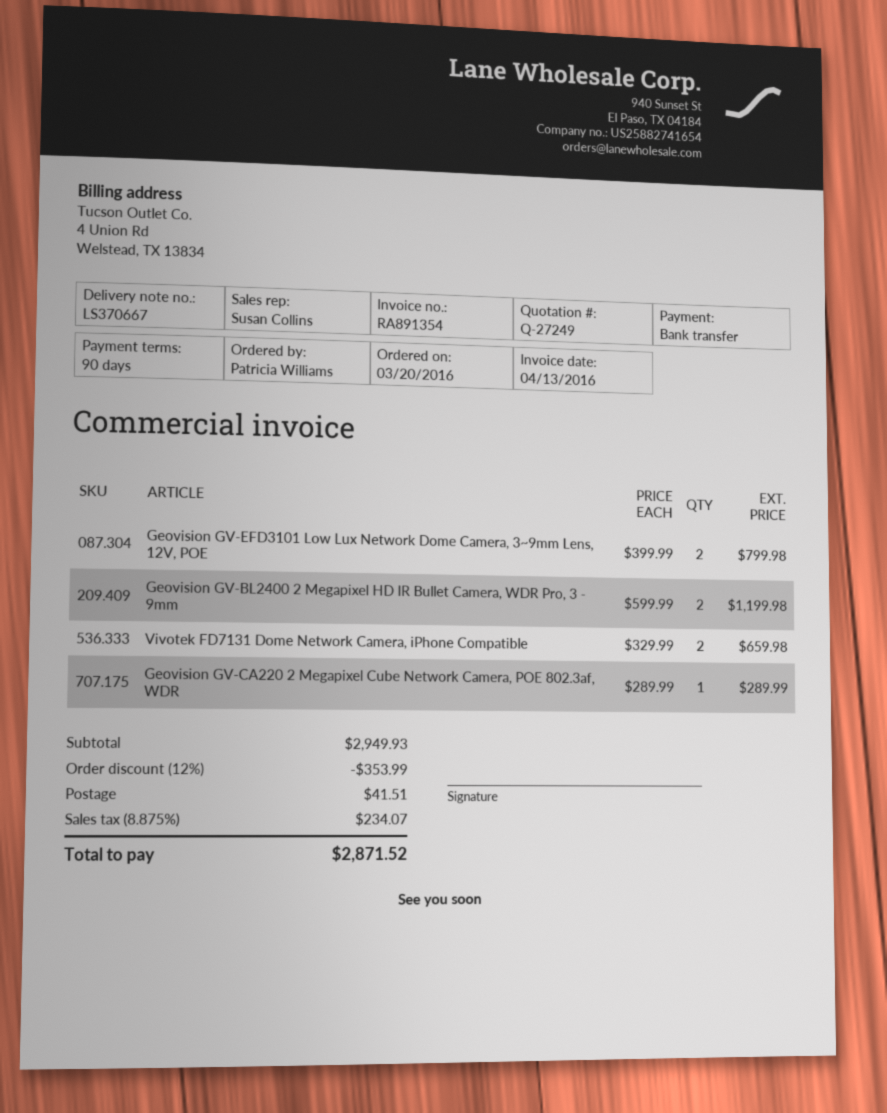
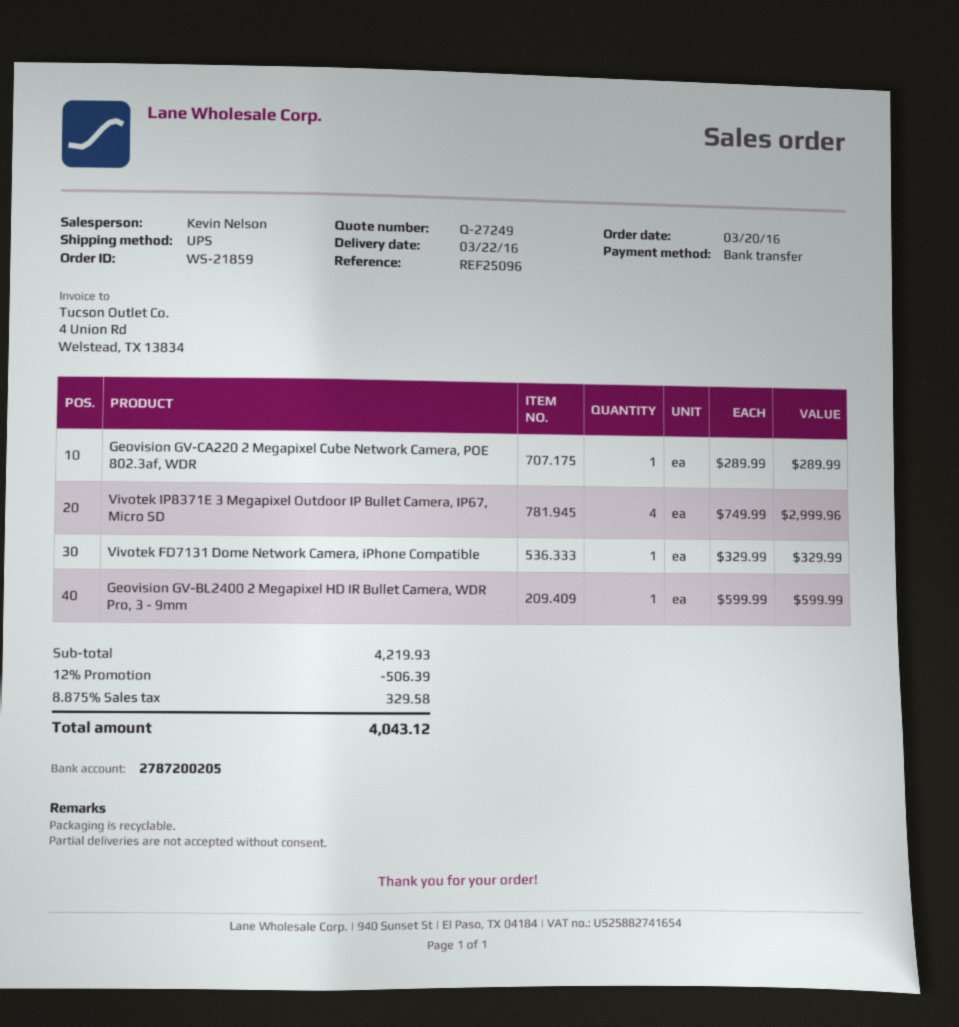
sales rep: Susan Collins -> Kevin Nelson
Geovision GV-EFD3101 Low Lux Network Dome Camera, 3~9mm Lens, 12V, POE: 2 x 399.99 = 799.98 -> none
Geovision GV-BL2400 2 Megapixel HD IR Bullet Camera, WDR Pro, 3 - 9mm: 2 x 599.99 = 1199.98 -> 1 x 599.99 = 599.99
Vivotek FD7131 Dome Network Camera, iPhone Compatible: 2 x 329.99 = 659.98 -> 1 x 329.99 = 329.99
Vivotek IP8371E 3 Megapixel Outdoor IP Bullet Camera, IP67, Micro SD: none -> 4 x 749.99 = 2999.96
subtotal: 2949.93 -> 4219.93
discount: 12% = 353.99 -> 12% = 506.39
shipping: 41.51 -> none
tax: 8.875% = 234.07 -> 8.875% = 329.58
total: 2871.52 -> 4043.12

